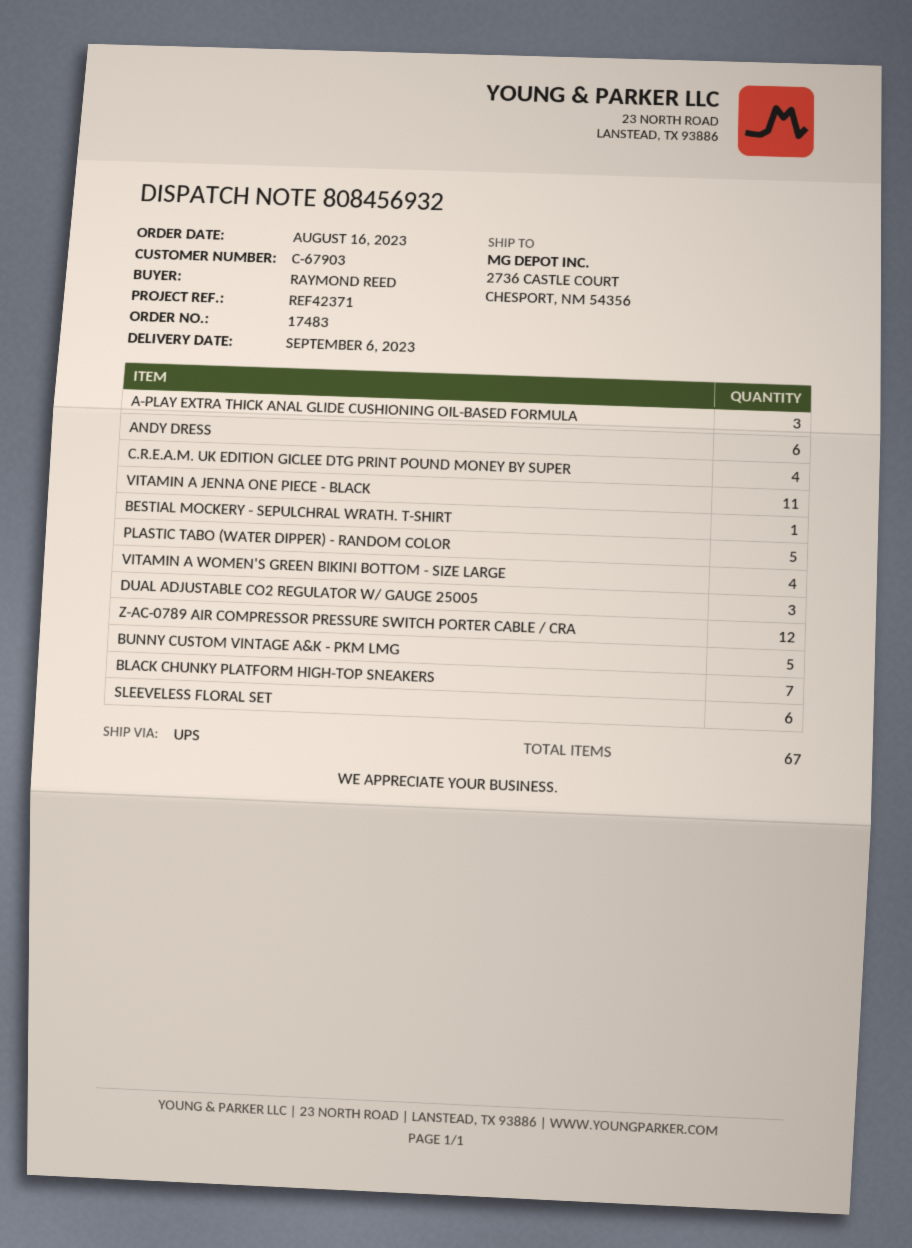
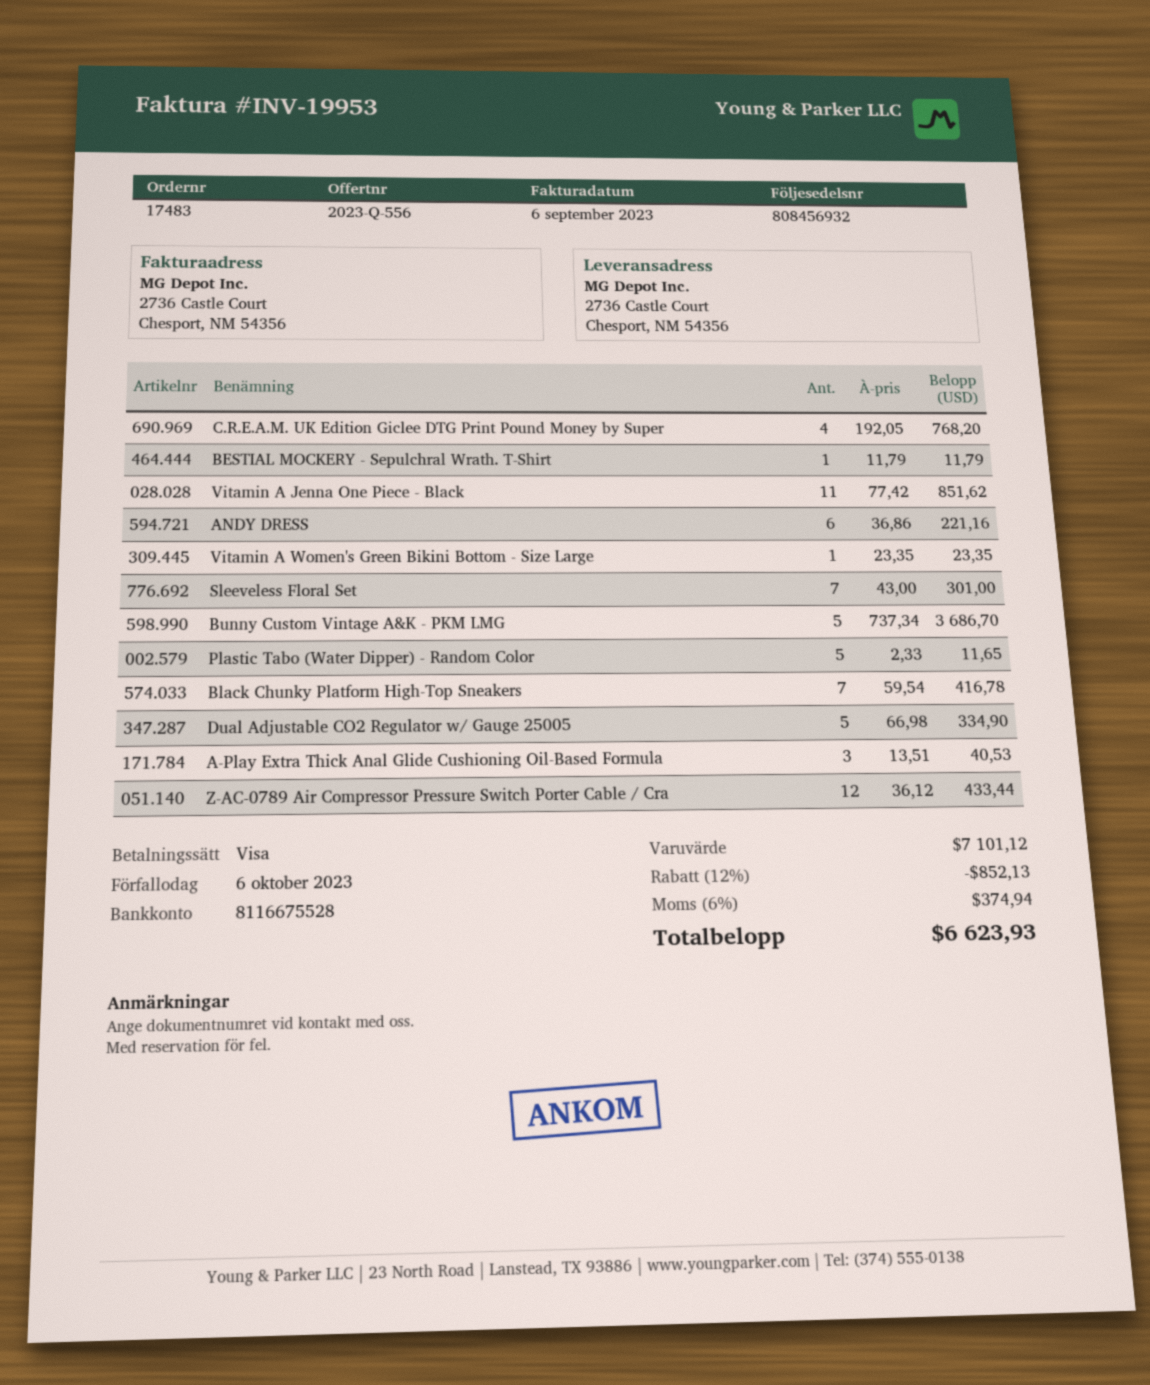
VITAMIN A WOMEN'S GREEN BIKINI BOTTOM - SIZE LARGE: 4 -> 1
DUAL ADJUSTABLE CO2 REGULATOR W/ GAUGE 25005: 3 -> 5
SLEEVELESS FLORAL SET: 6 -> 7

